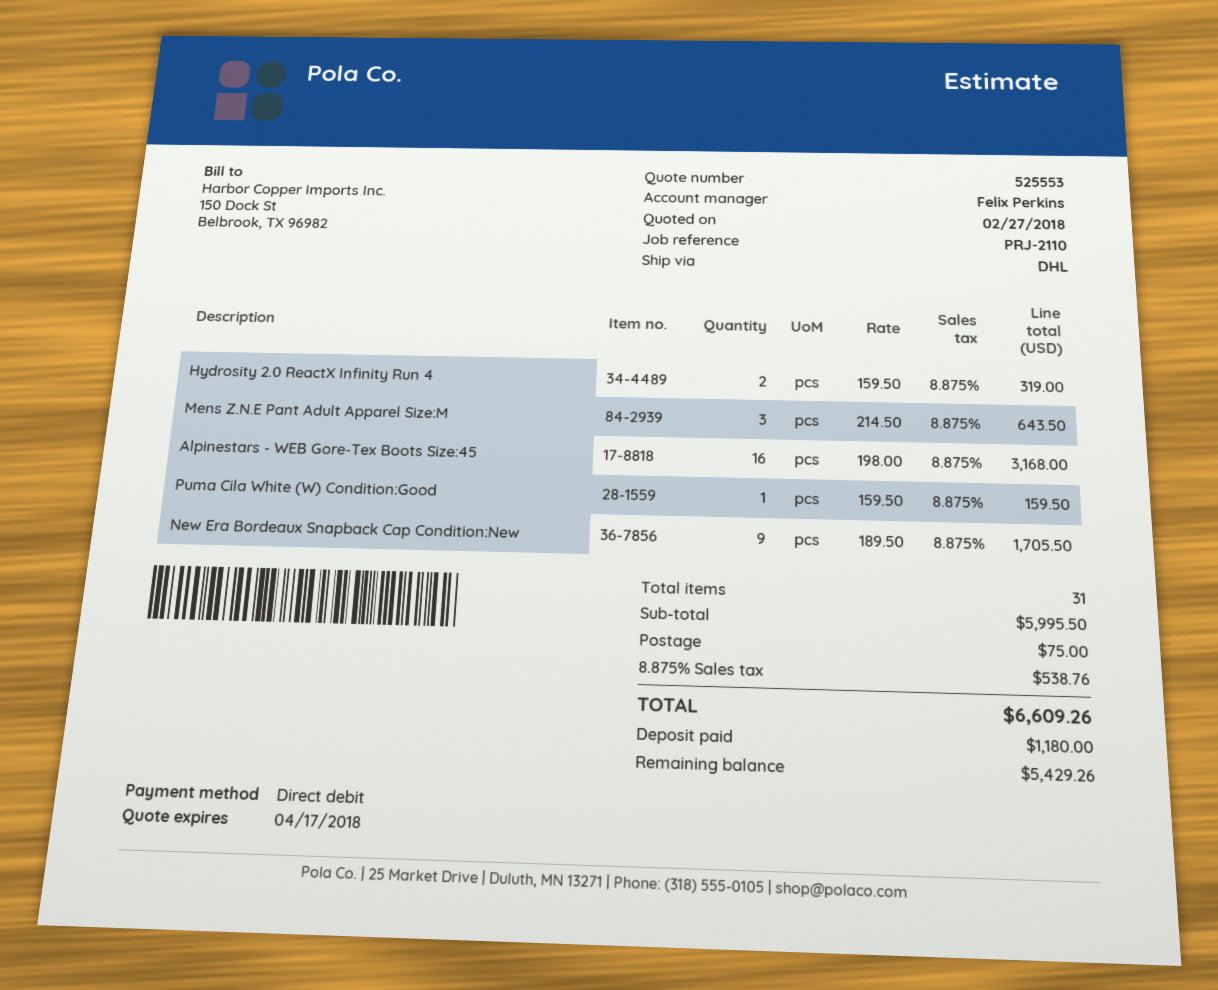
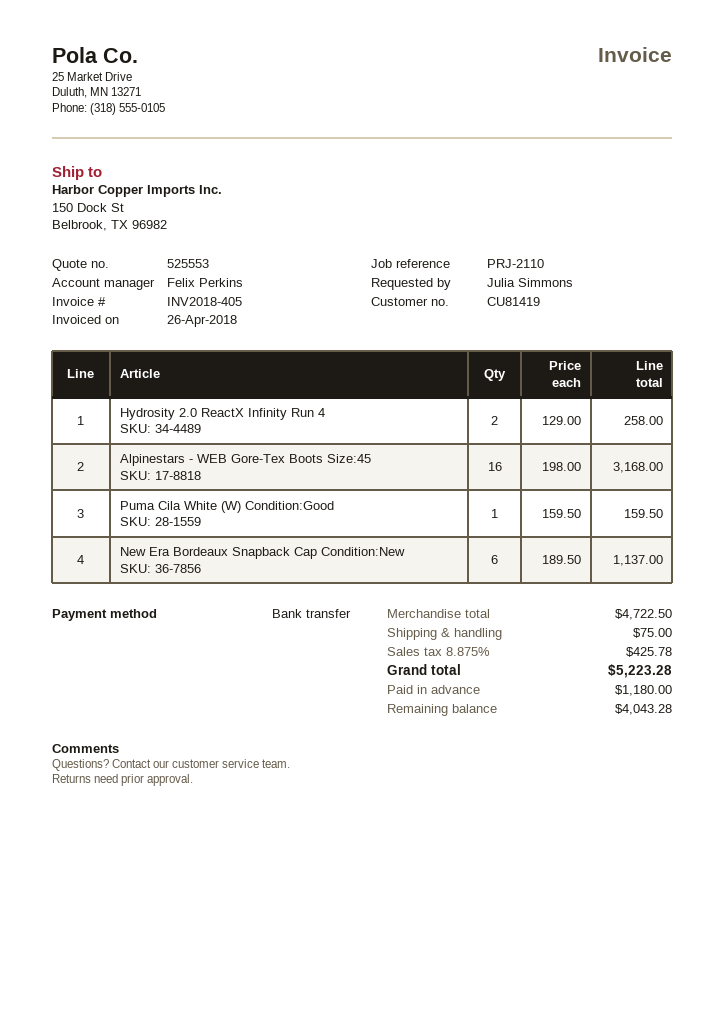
payment method: direct debit -> bank transfer
Hydrosity 2.0 ReactX Infinity Run 4: 2 x 159.50 = 319.00 -> 2 x 129.00 = 258.00
Mens Z.N.E Pant Adult Apparel Size:M: 3 x 214.50 = 643.50 -> none
New Era Bordeaux Snapback Cap Condition:New: 9 x 189.50 = 1705.50 -> 6 x 189.50 = 1137.00
subtotal: 5995.50 -> 4722.50
tax: 8.875% = 538.76 -> 8.875% = 425.78
total: 6609.26 -> 5223.28
balance: 5429.26 -> 4043.28

